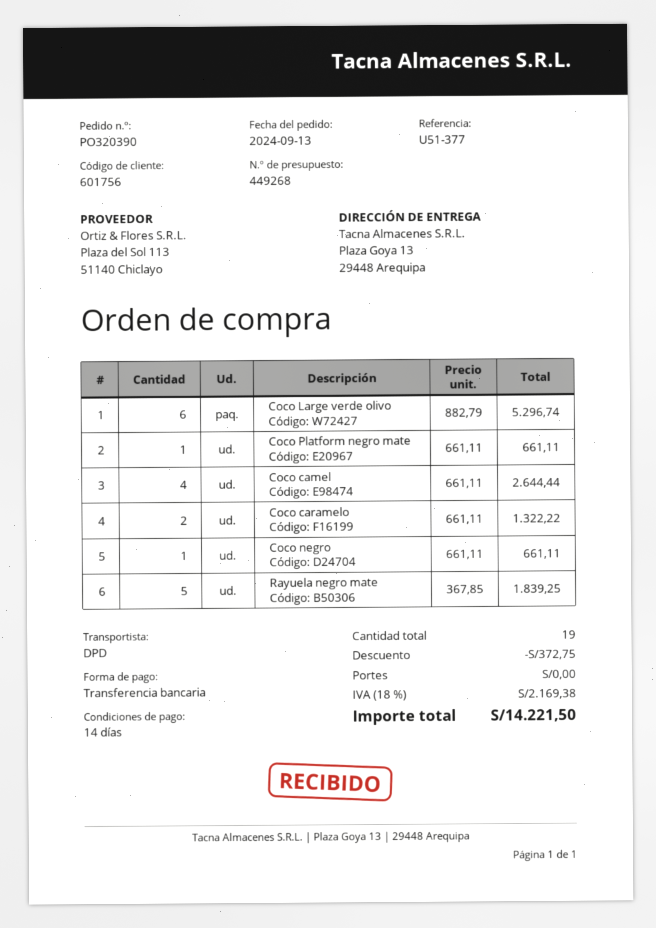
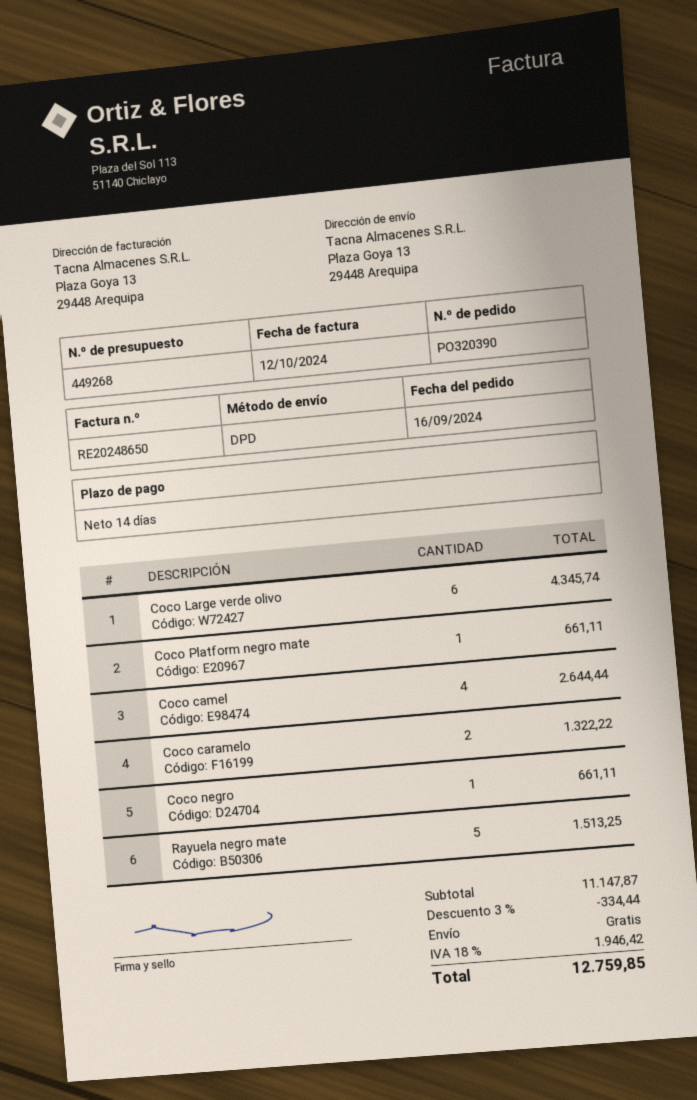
order date: 2024-09-13 -> 2024-09-16
Coco Large verde olivo: 6 for 5296.74 -> 6 for 4345.74
Rayuela negro mate: 5 for 1839.25 -> 5 for 1513.25
discount: 372.75 -> 334.44
tax: 18% = 2169.38 -> 18% = 1946.42
total: 14221.50 -> 12759.85

